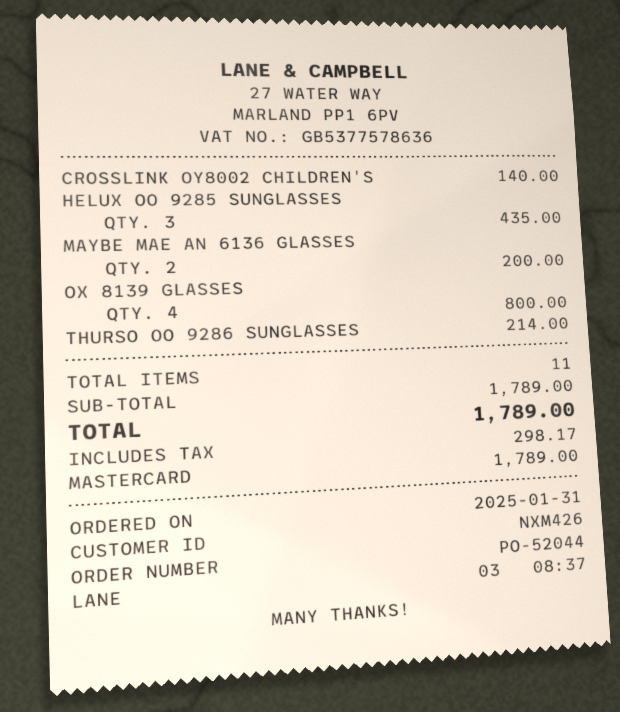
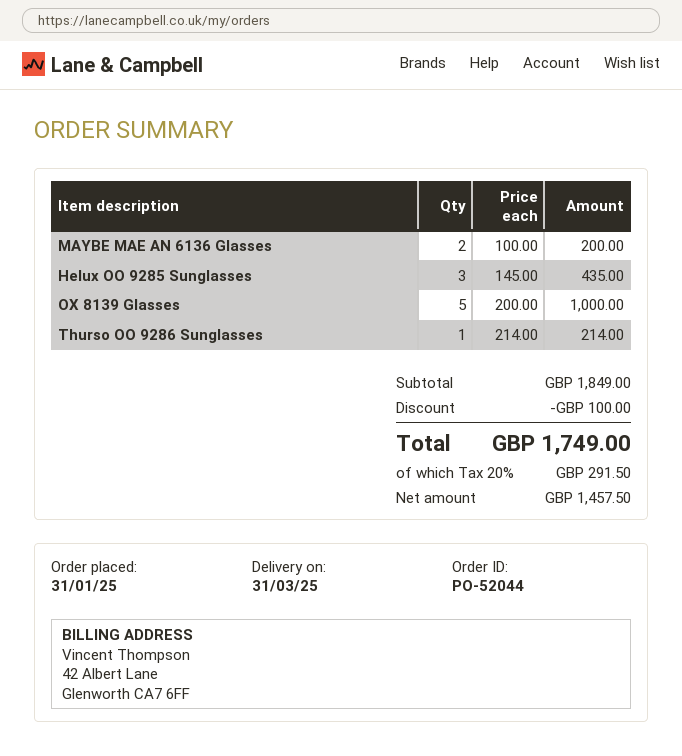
CROSSLINK OY8002 CHILDREN'S: 1 for 140.00 -> none
OX 8139 GLASSES: 4 for 800.00 -> 5 for 1000.00
subtotal: 1789.00 -> 1849.00
discount: none -> 100.00
tax: 298.17 -> 291.50
total: 1789.00 -> 1749.00

